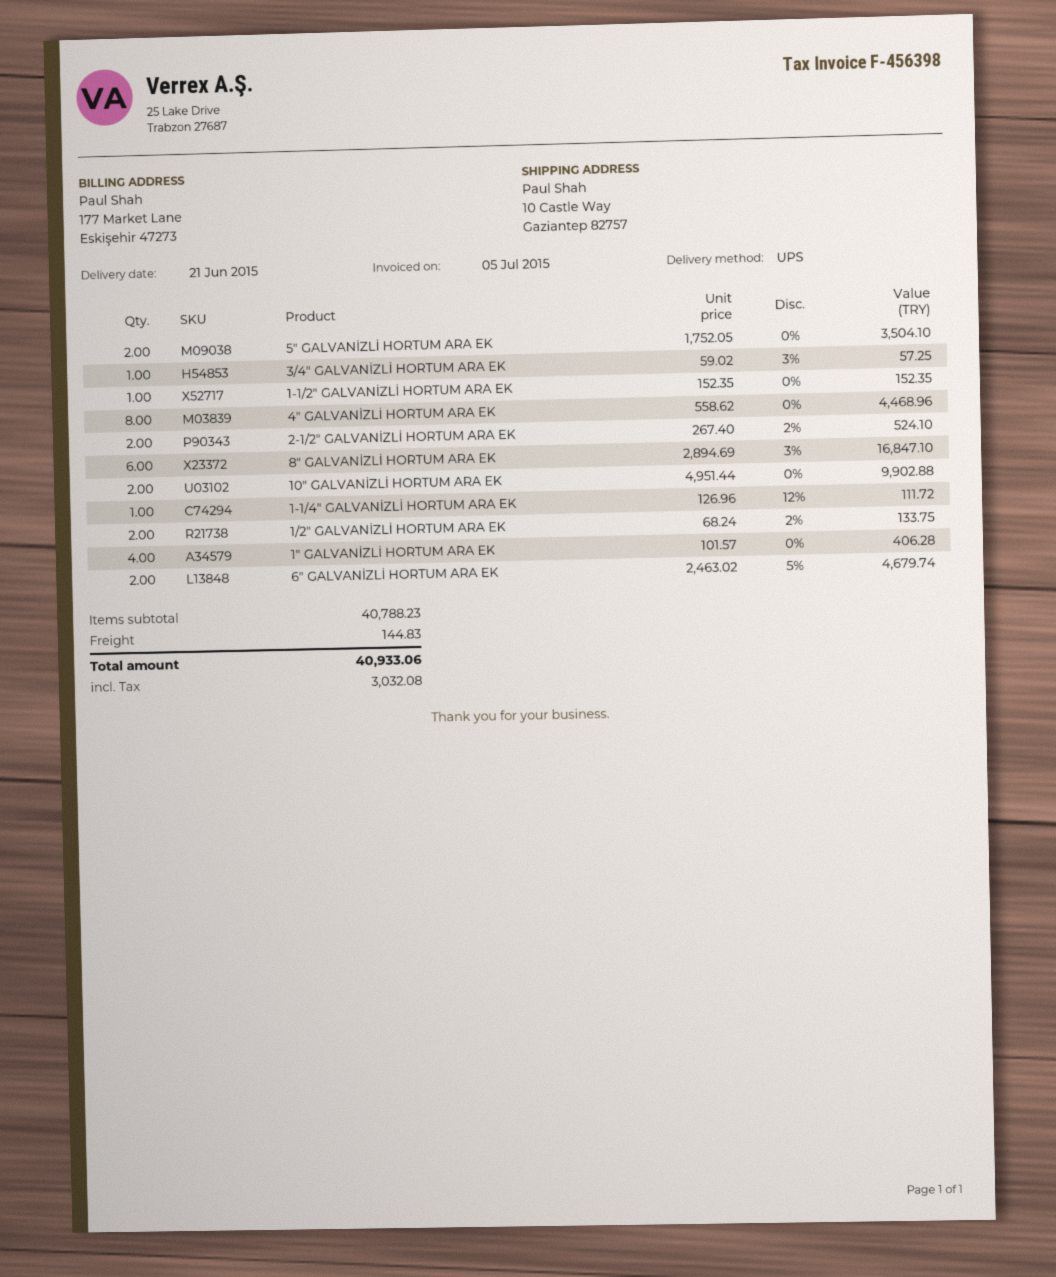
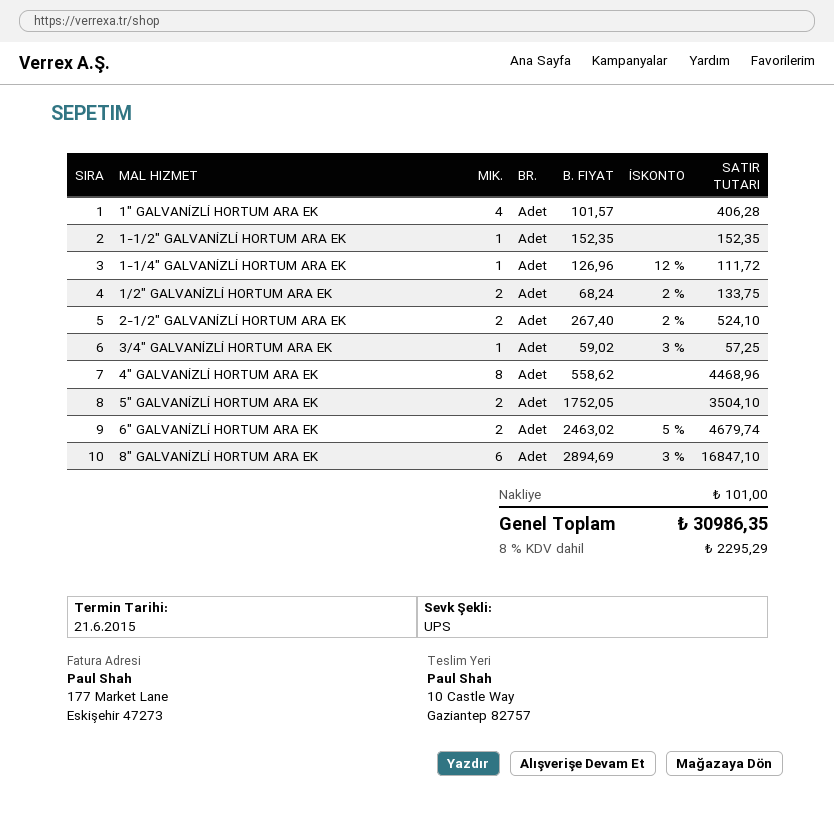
10" GALVANİZLİ HORTUM ARA EK: 2 x 4951.44 = 9902.88 -> none
shipping: 144.83 -> 101.00
tax: 3032.08 -> 2295.29
total: 40933.06 -> 30986.35

